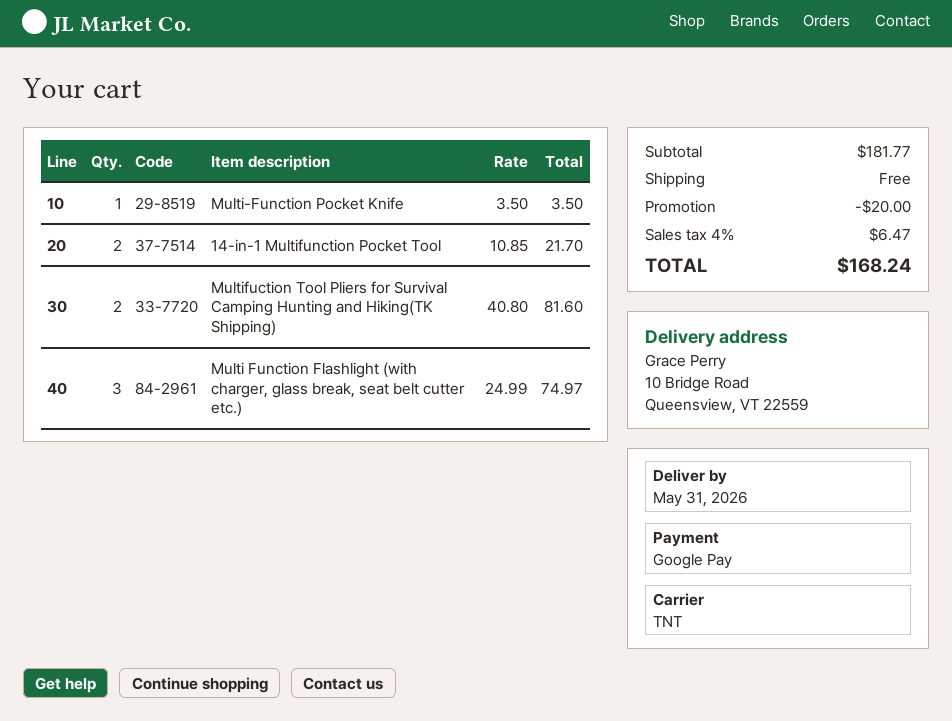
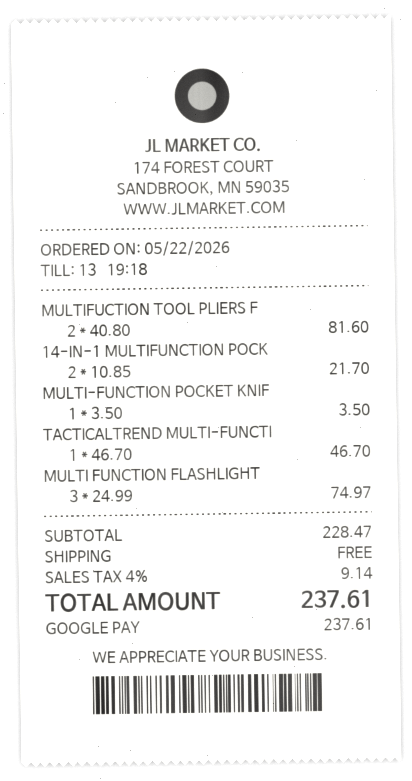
TACTICALTREND MULTI-FUNCTI: none -> 1 x 46.70 = 46.70
subtotal: 181.77 -> 228.47
discount: 20.00 -> none
tax: 4% = 6.47 -> 4% = 9.14
total: 168.24 -> 237.61

